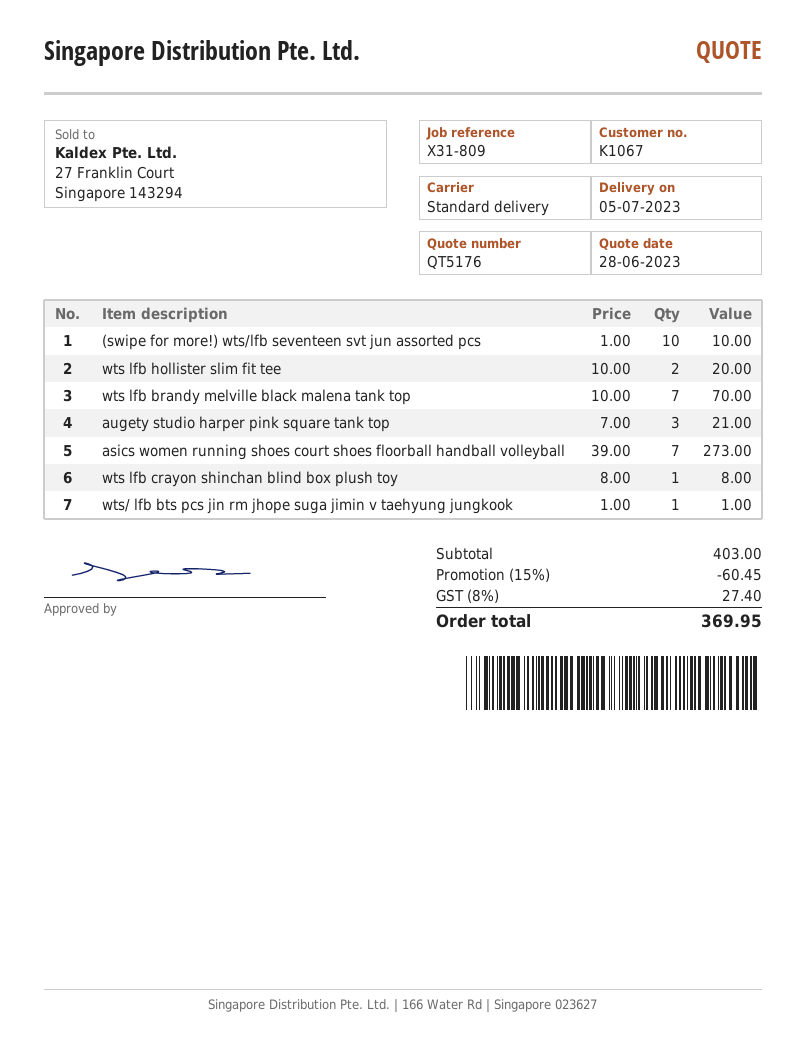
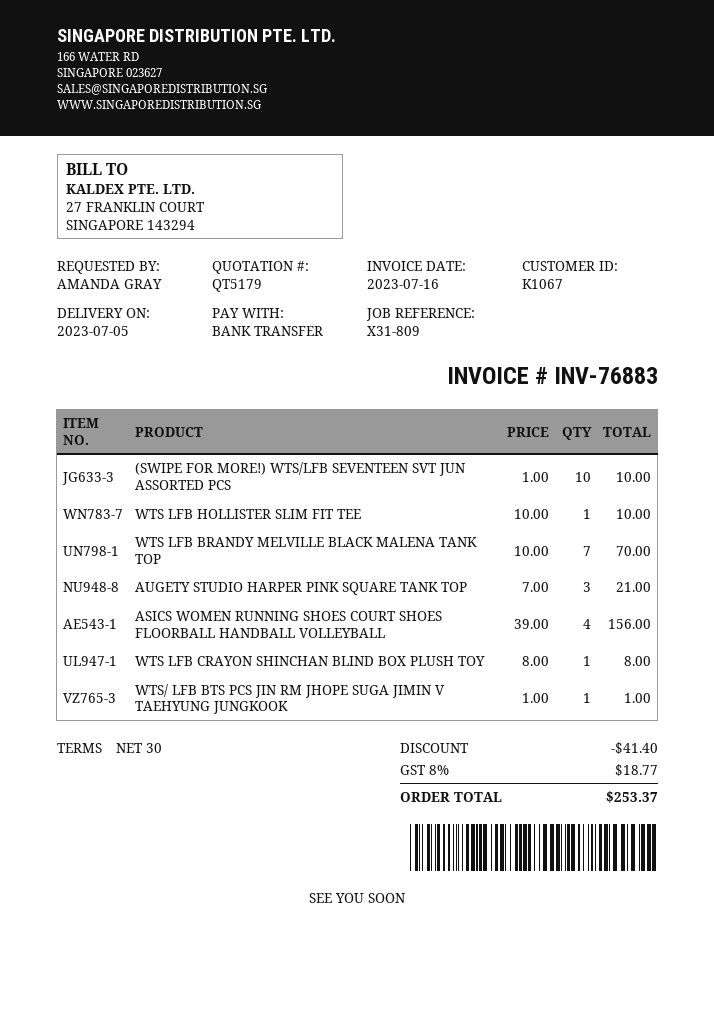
quote number: QT5176 -> QT5179
wts lfb hollister slim fit tee: 2 x 10.00 = 20.00 -> 1 x 10.00 = 10.00
asics women running shoes court shoes floorball handball volleyball: 7 x 39.00 = 273.00 -> 4 x 39.00 = 156.00
discount: 60.45 -> 41.40
tax: 8% = 27.40 -> 8% = 18.77
total: 369.95 -> 253.37

